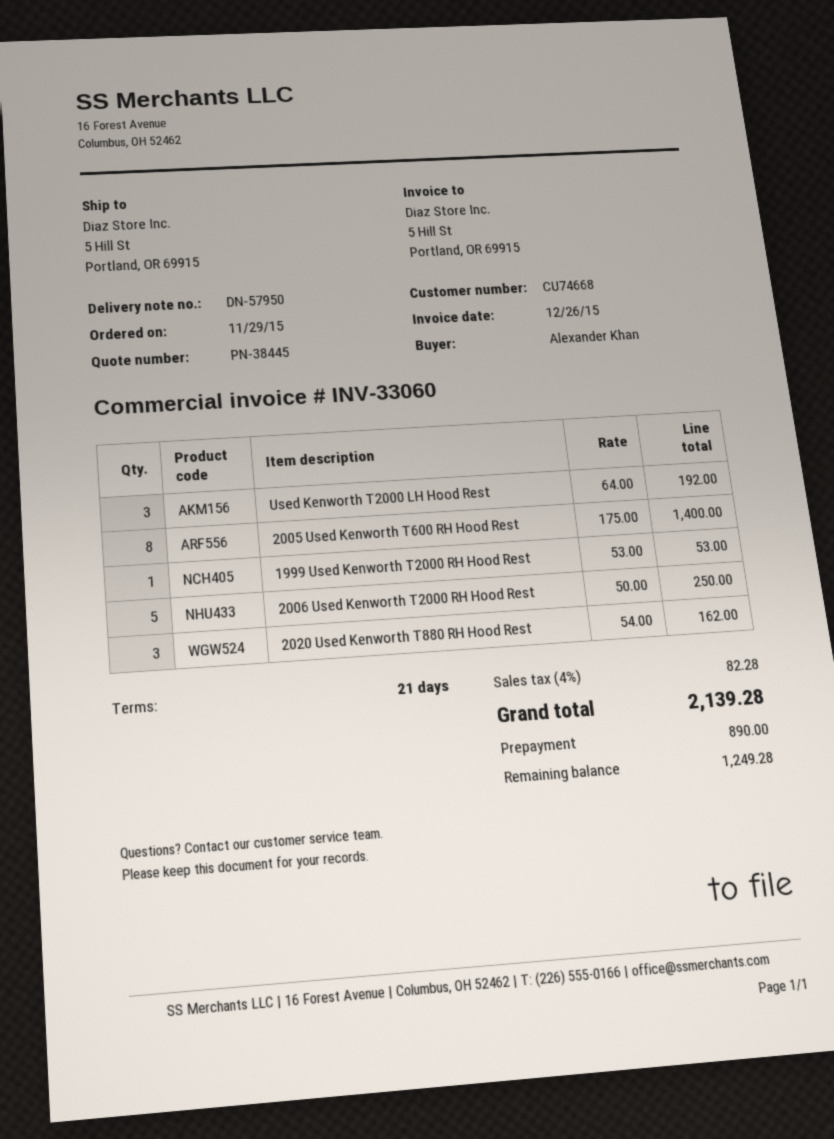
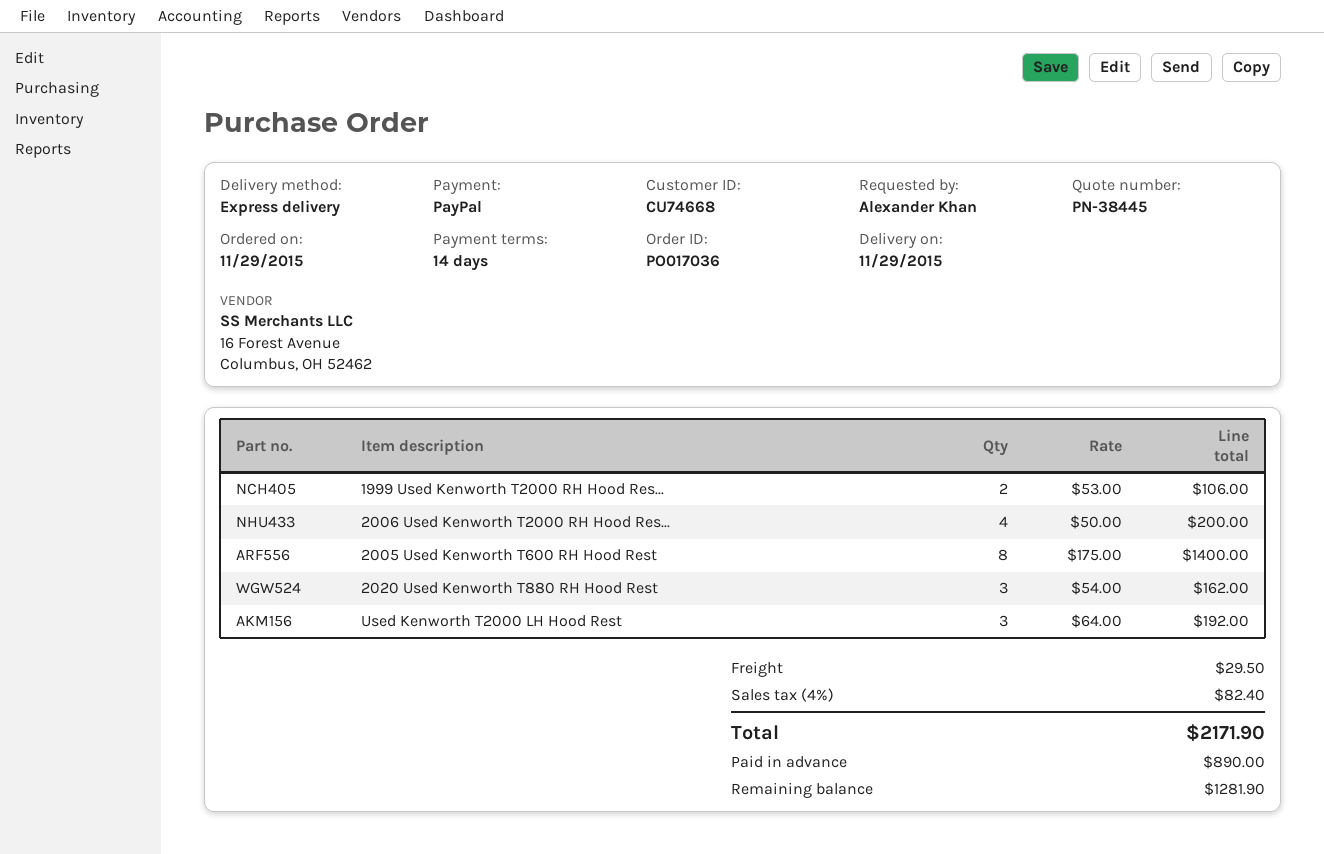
payment terms: 21 days -> 14 days
1999 Used Kenworth T2000 RH Hood Rest: 1 x 53.00 = 53.00 -> 2 x 53.00 = 106.00
2006 Used Kenworth T2000 RH Hood Rest: 5 x 50.00 = 250.00 -> 4 x 50.00 = 200.00
shipping: none -> 29.50
tax: 4% = 82.28 -> 4% = 82.40
total: 2139.28 -> 2171.90
balance: 1249.28 -> 1281.90

